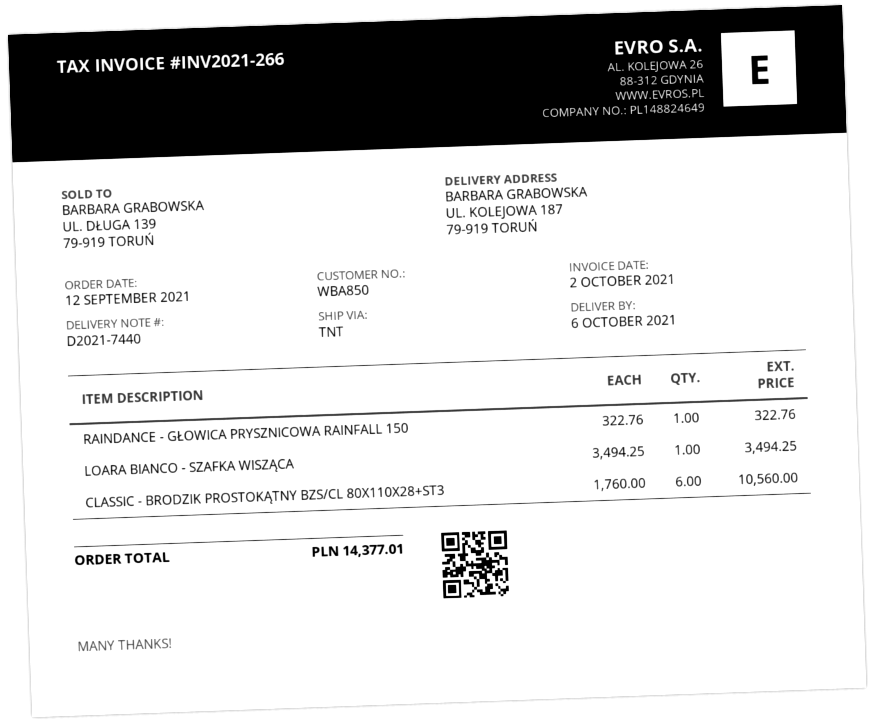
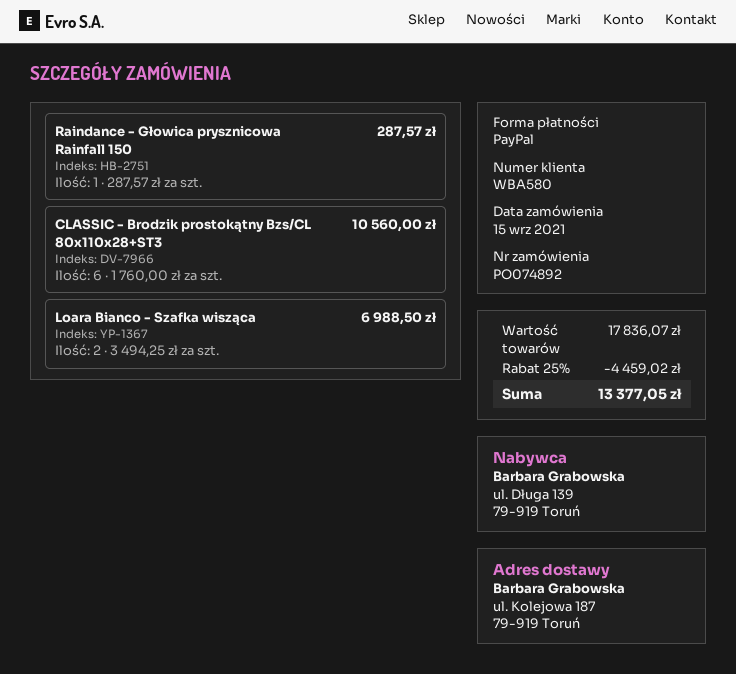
order date: 2021-09-12 -> 2021-09-15
customer number: WBA850 -> WBA580
RAINDANCE - GŁOWICA PRYSZNICOWA RAINFALL 150: 1 x 322.76 = 322.76 -> 1 x 287.57 = 287.57
LOARA BIANCO - SZAFKA WISZĄCA: 1 x 3494.25 = 3494.25 -> 2 x 3494.25 = 6988.50
discount: none -> 25% = 4459.02
total: 14377.01 -> 13377.05

